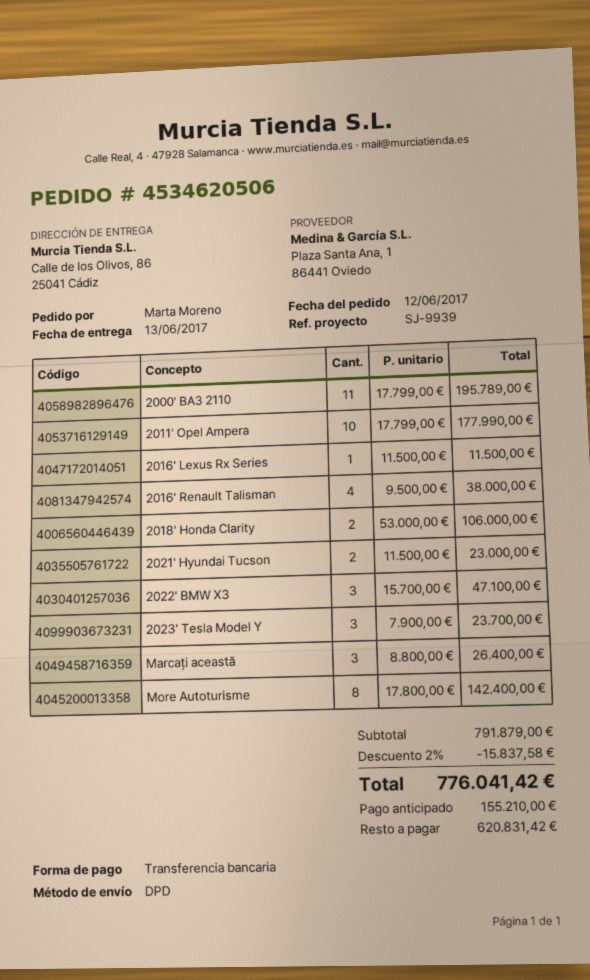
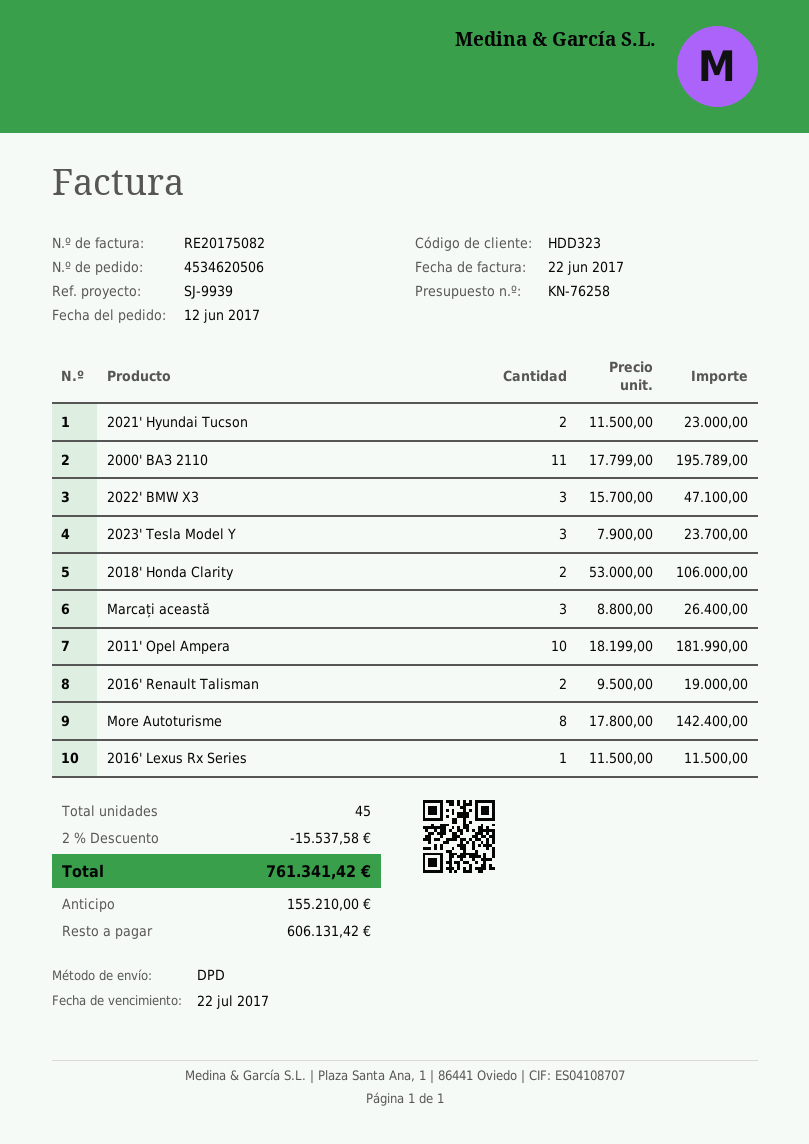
2011' Opel Ampera: 10 x 17799.00 = 177990.00 -> 10 x 18199.00 = 181990.00
2016' Renault Talisman: 4 x 9500.00 = 38000.00 -> 2 x 9500.00 = 19000.00
discount: 2% = 15837.58 -> 2% = 15537.58
total: 776041.42 -> 761341.42
balance: 620831.42 -> 606131.42

